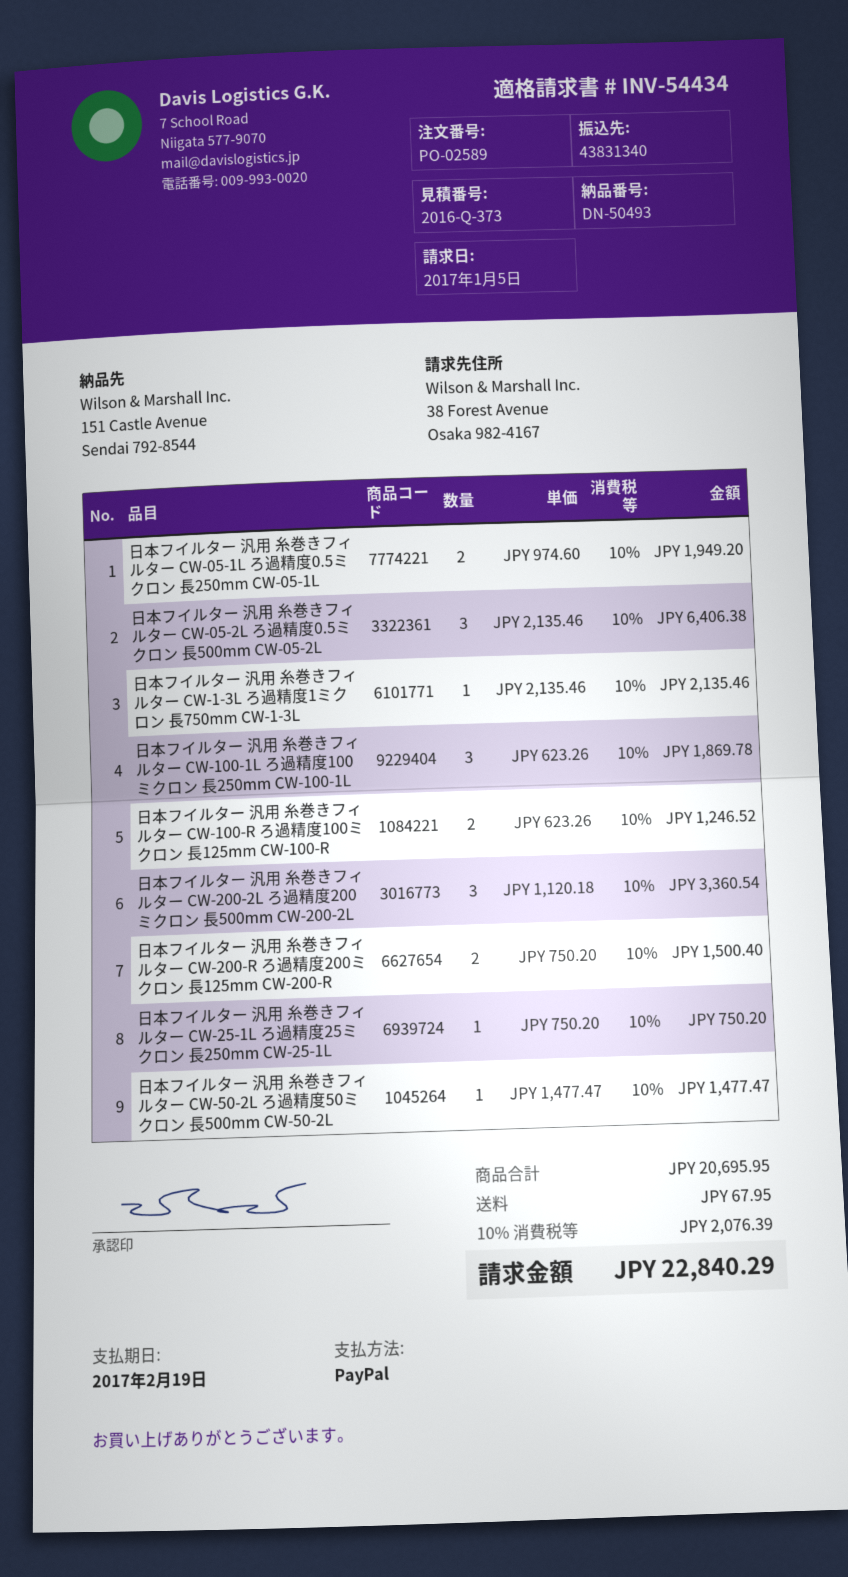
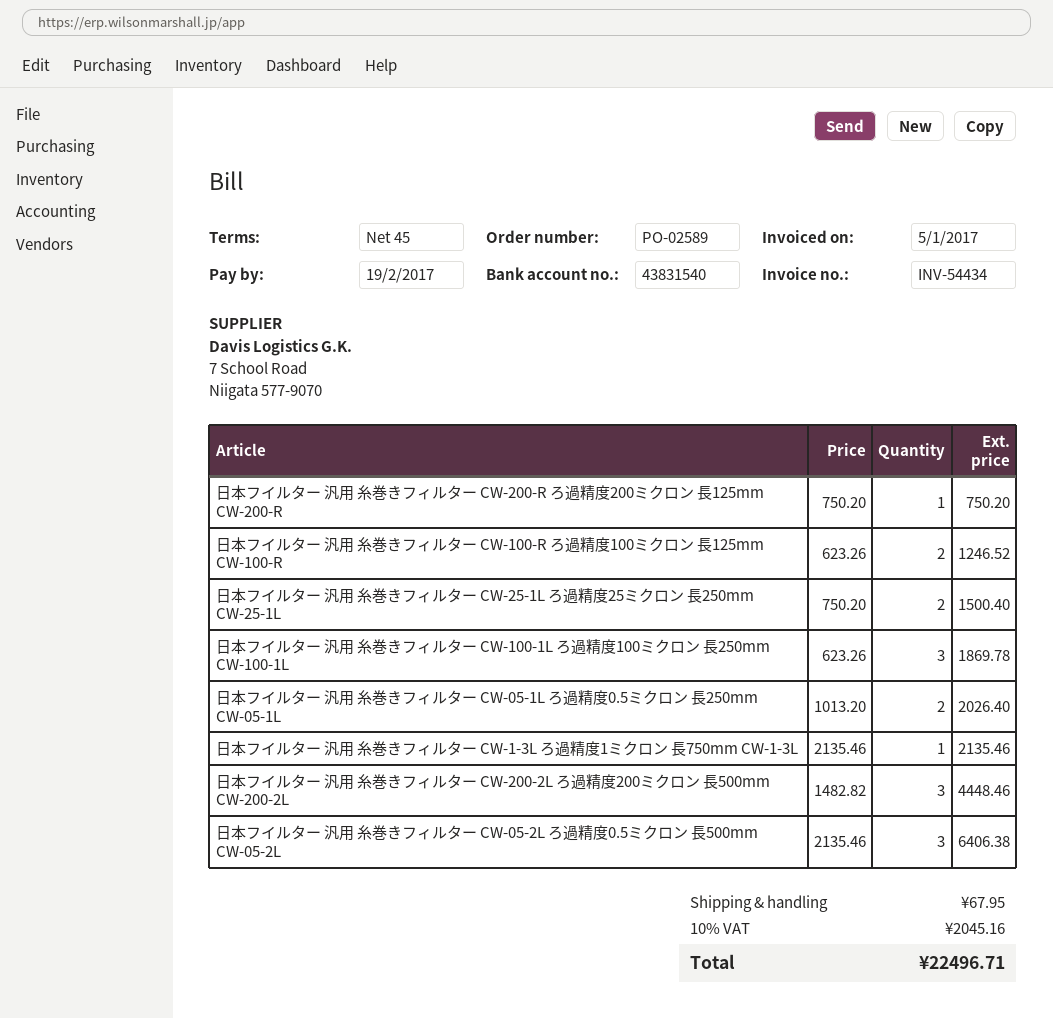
bank account: 43831340 -> 43831540
日本フイルター 汎用 糸巻きフィルター CW-05-1L ろ過精度0.5ミクロン 長250mm CW-05-1L: 2 x 974.60 = 1949.20 -> 2 x 1013.20 = 2026.40
日本フイルター 汎用 糸巻きフィルター CW-200-2L ろ過精度200ミクロン 長500mm CW-200-2L: 3 x 1120.18 = 3360.54 -> 3 x 1482.82 = 4448.46
日本フイルター 汎用 糸巻きフィルター CW-200-R ろ過精度200ミクロン 長125mm CW-200-R: 2 x 750.20 = 1500.40 -> 1 x 750.20 = 750.20
日本フイルター 汎用 糸巻きフィルター CW-25-1L ろ過精度25ミクロン 長250mm CW-25-1L: 1 x 750.20 = 750.20 -> 2 x 750.20 = 1500.40
日本フイルター 汎用 糸巻きフィルター CW-50-2L ろ過精度50ミクロン 長500mm CW-50-2L: 1 x 1477.47 = 1477.47 -> none
tax: 10% = 2076.39 -> 10% = 2045.16
total: 22840.29 -> 22496.71

